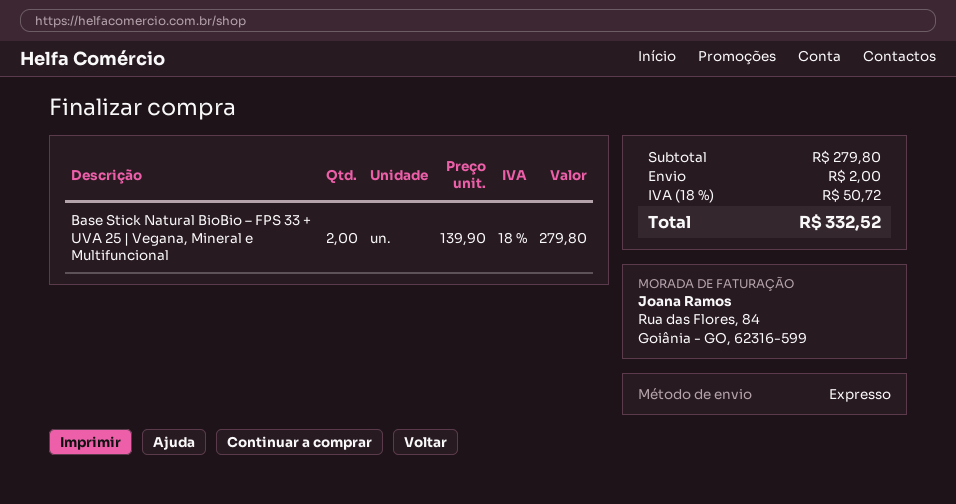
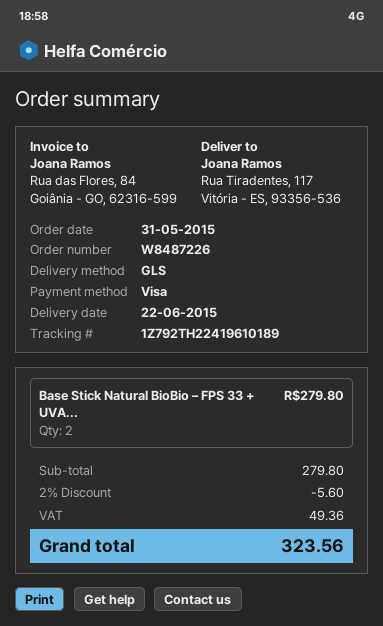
shipping method: express -> GLS
discount: none -> 2% = 5.60
shipping: 2.00 -> none
tax: 50.72 -> 49.36
total: 332.52 -> 323.56

